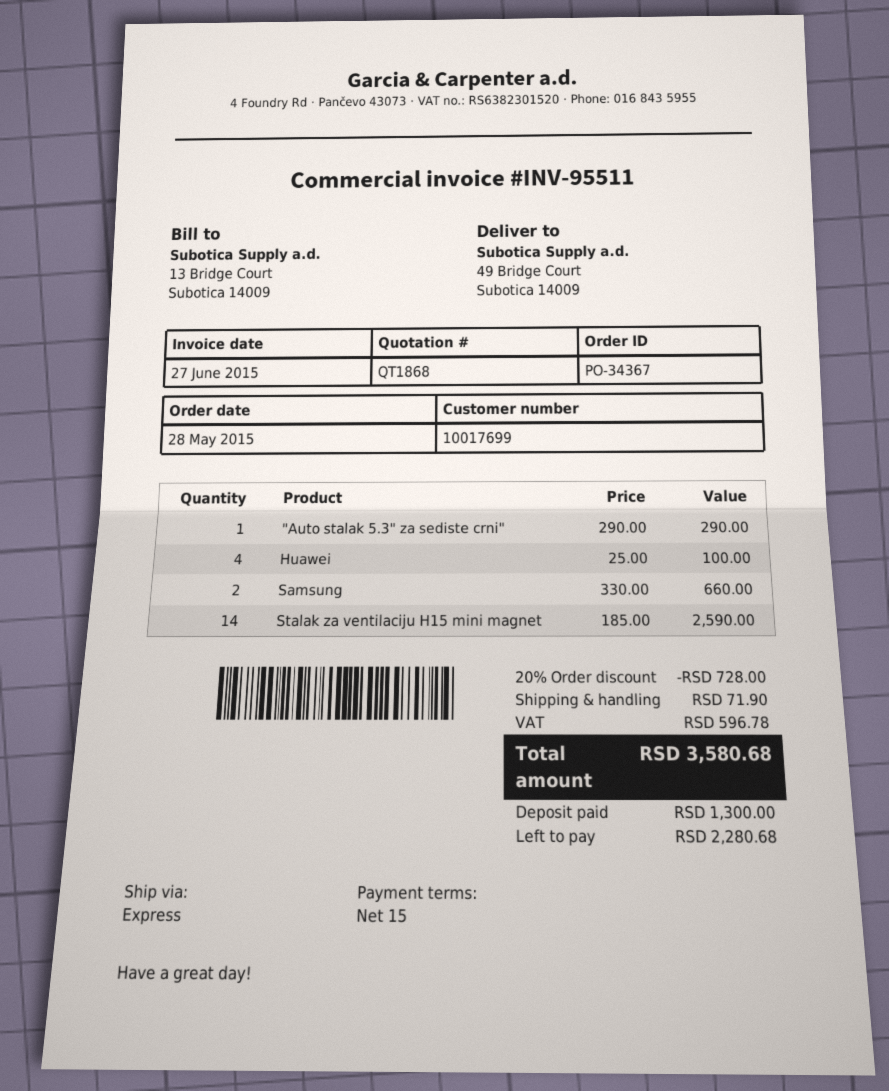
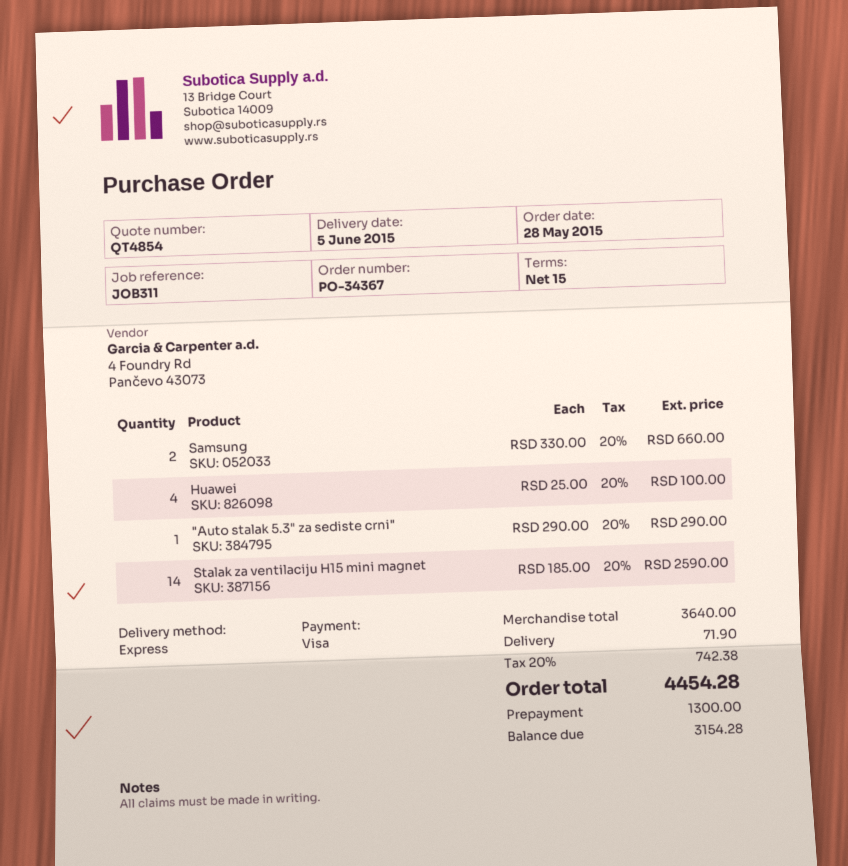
quote number: QT1868 -> QT4854
discount: 20% = 728.00 -> none
tax: 596.78 -> 742.38
total: 3580.68 -> 4454.28
balance: 2280.68 -> 3154.28

